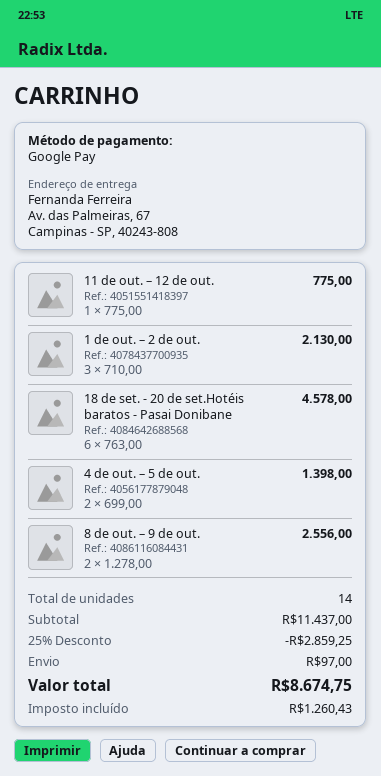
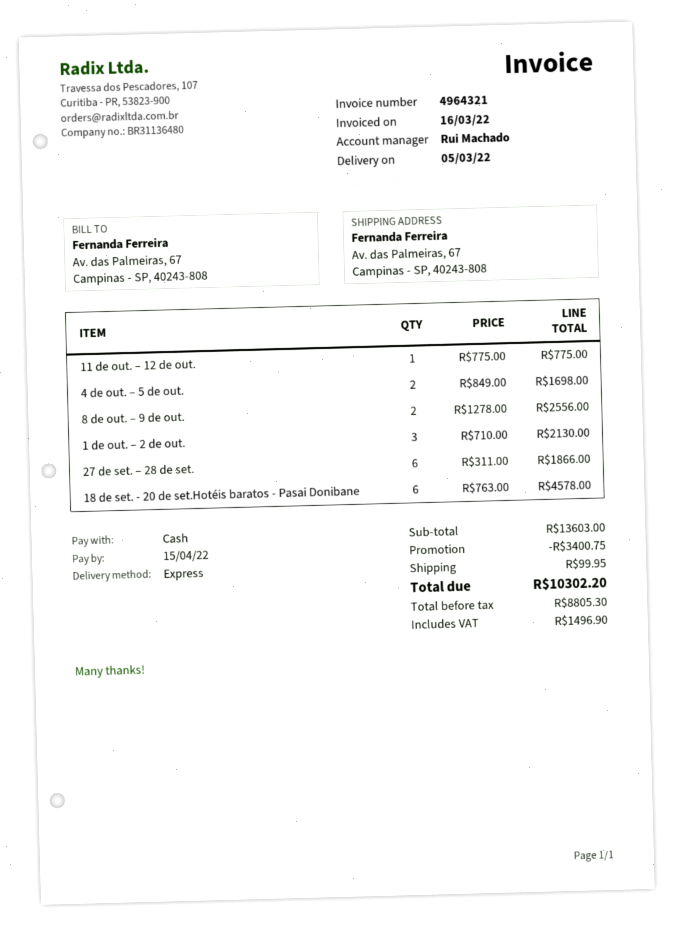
payment method: Google Pay -> cash
4 de out. – 5 de out.: 2 x 699.00 = 1398.00 -> 2 x 849.00 = 1698.00
27 de set. – 28 de set.: none -> 6 x 311.00 = 1866.00
subtotal: 11437.00 -> 13603.00
discount: 2859.25 -> 3400.75
shipping: 97.00 -> 99.95
tax: 1260.43 -> 1496.90
total: 8674.75 -> 10302.20

